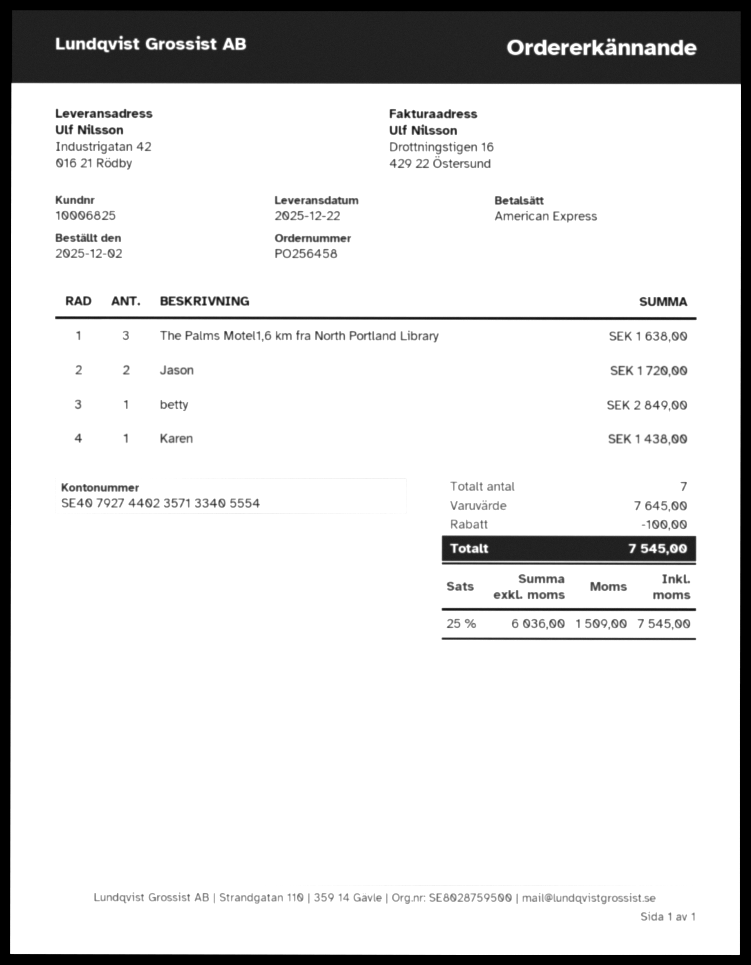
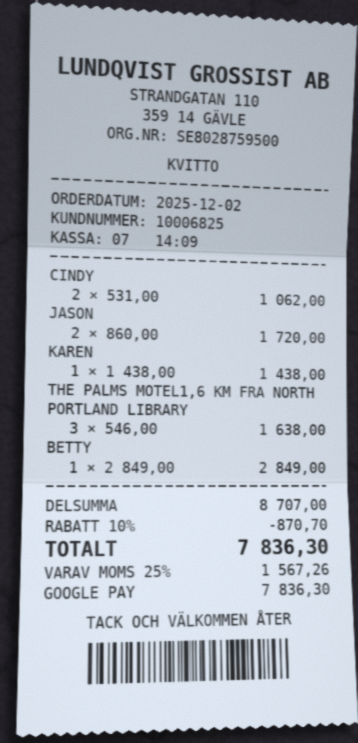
payment method: American Express -> Google Pay
CINDY: none -> 2 for 1062.00
subtotal: 7645.00 -> 8707.00
discount: 100.00 -> 870.70
tax: 25% = 1509.00 -> 25% = 1567.26
total: 7545.00 -> 7836.30

